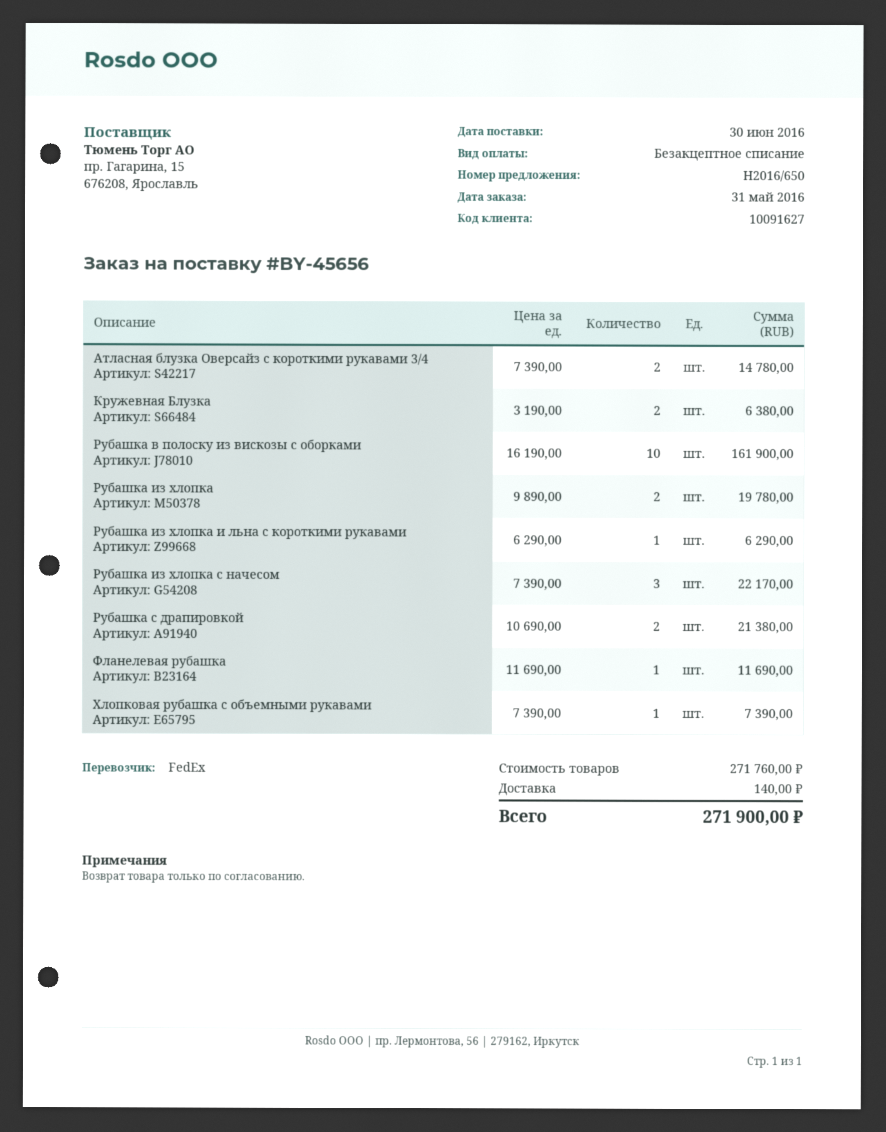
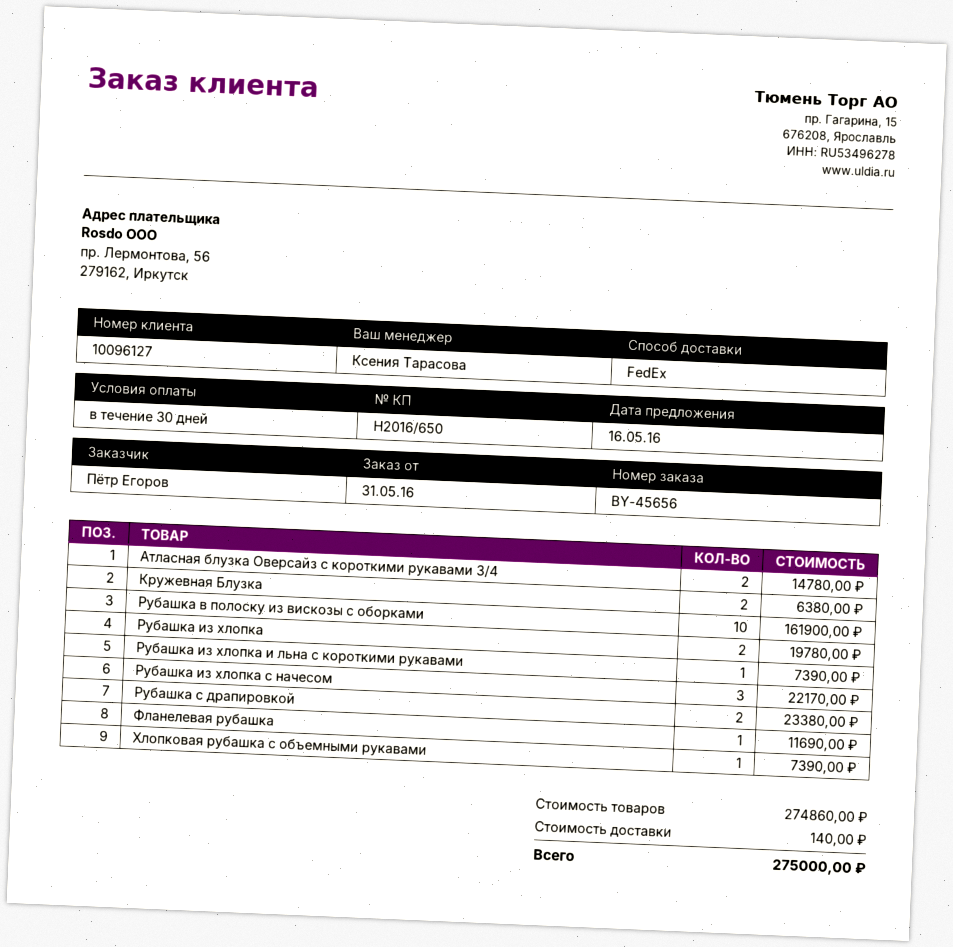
customer number: 10091627 -> 10096127
Рубашка из хлопка и льна с короткими рукавами: 1 for 6290.00 -> 1 for 7390.00
Рубашка с драпировкой: 2 for 21380.00 -> 2 for 23380.00
subtotal: 271760.00 -> 274860.00
total: 271900.00 -> 275000.00

